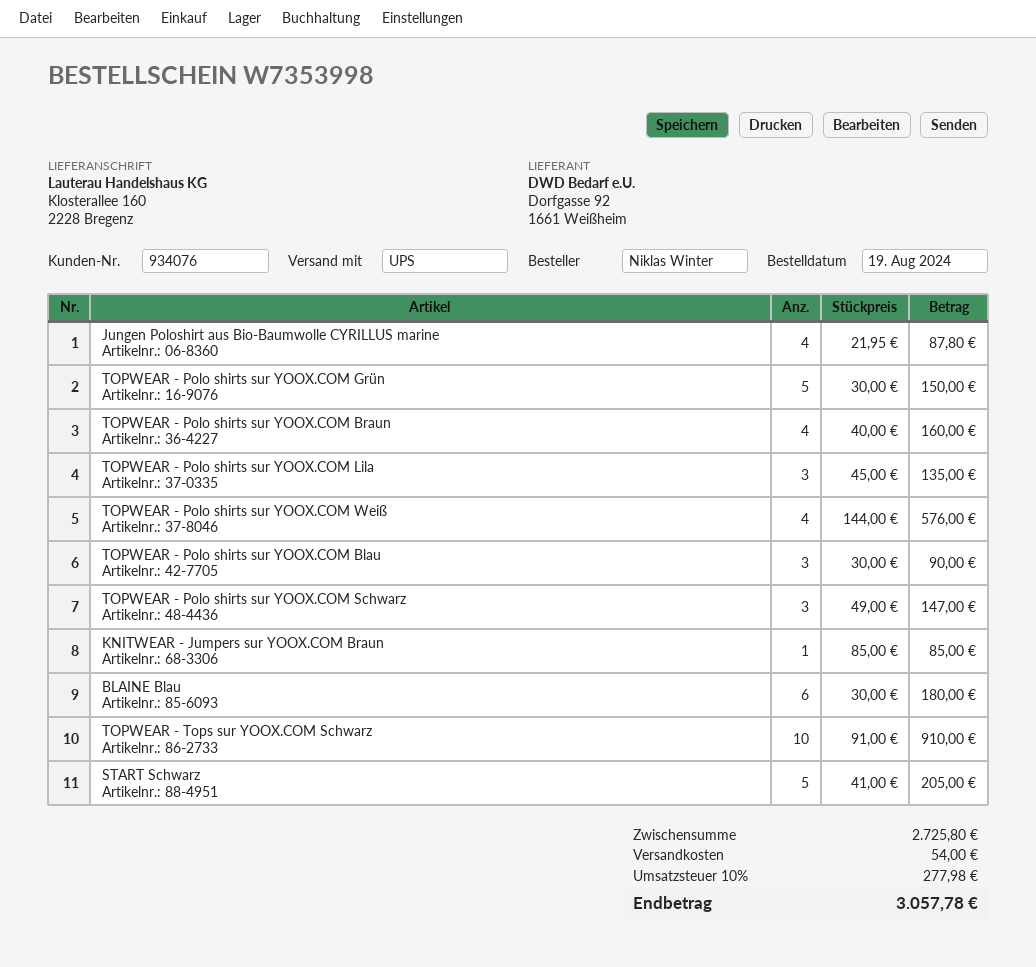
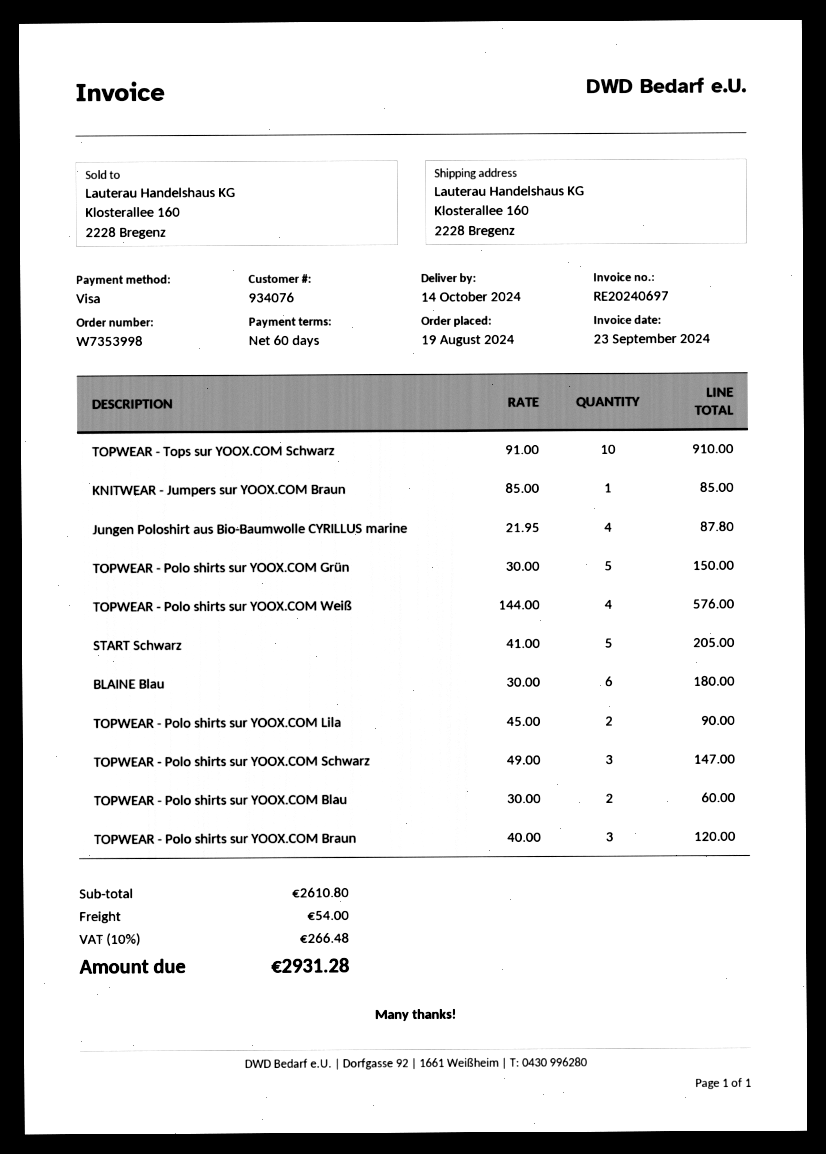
TOPWEAR - Polo shirts sur YOOX.COM Braun: 4 x 40.00 = 160.00 -> 3 x 40.00 = 120.00
TOPWEAR - Polo shirts sur YOOX.COM Lila: 3 x 45.00 = 135.00 -> 2 x 45.00 = 90.00
TOPWEAR - Polo shirts sur YOOX.COM Blau: 3 x 30.00 = 90.00 -> 2 x 30.00 = 60.00
subtotal: 2725.80 -> 2610.80
tax: 10% = 277.98 -> 10% = 266.48
total: 3057.78 -> 2931.28

